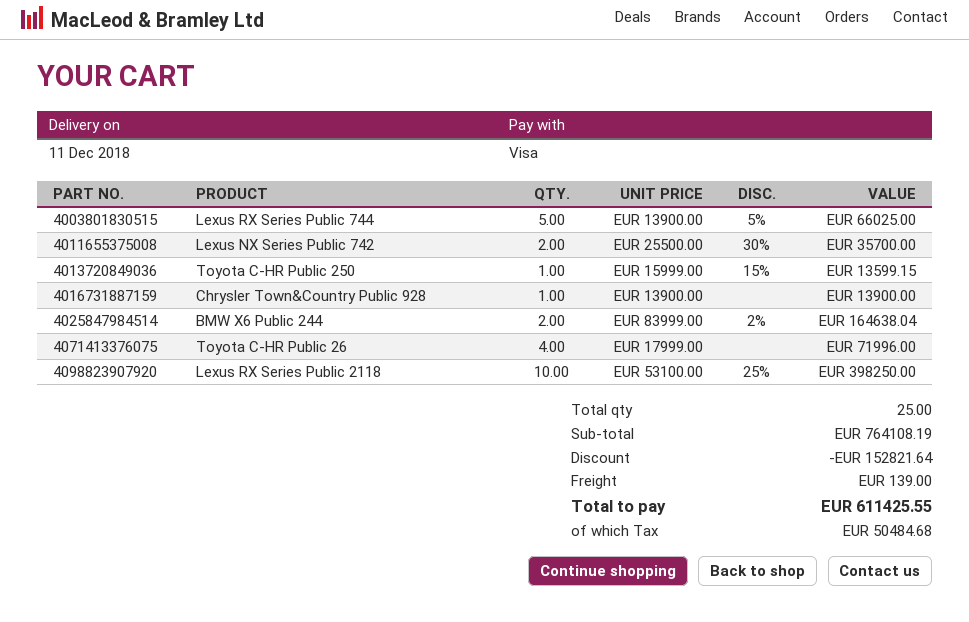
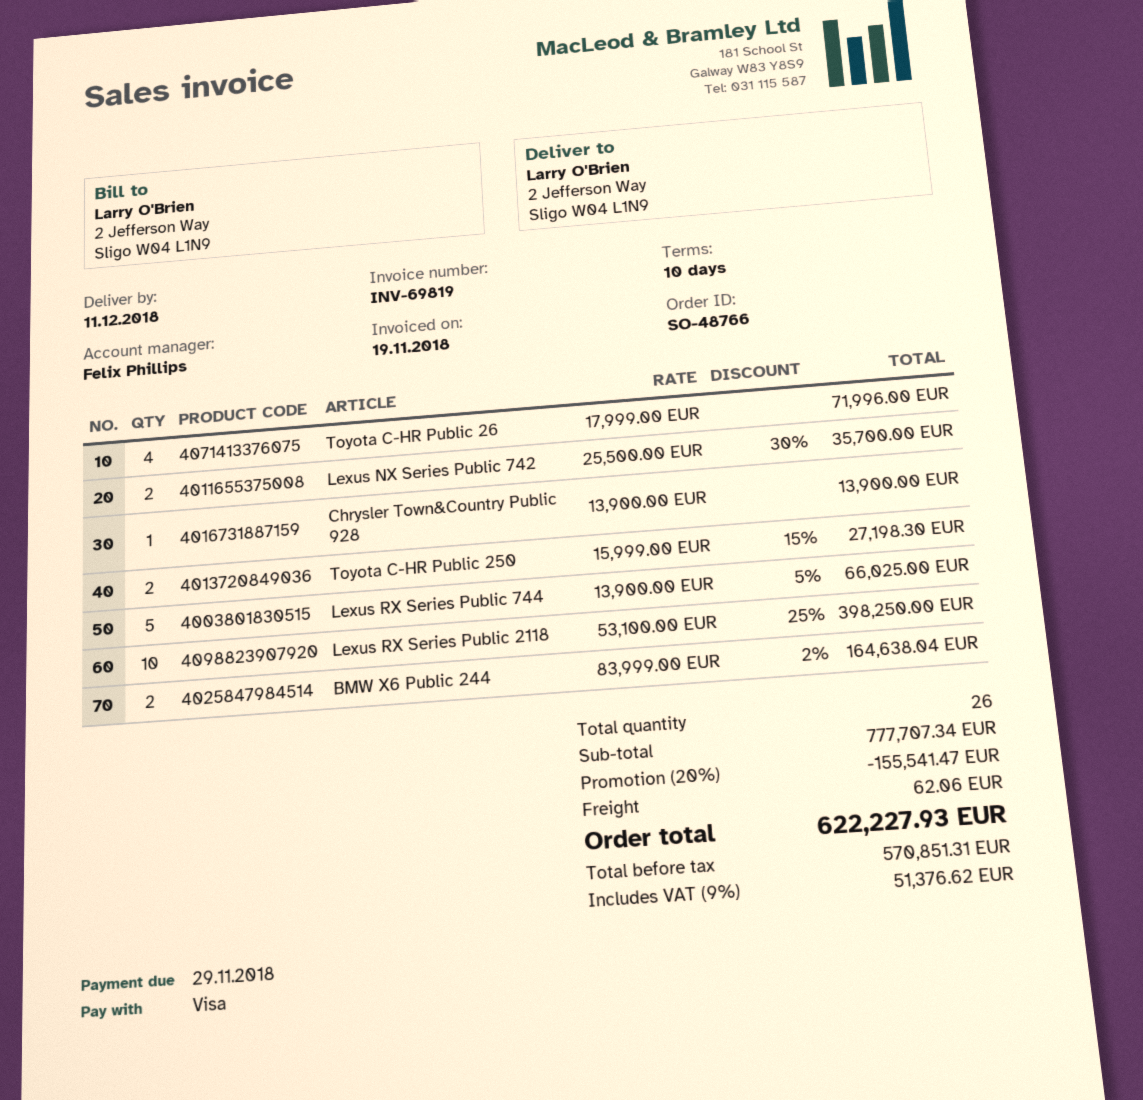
Toyota C-HR Public 250: 1 x 15999.00 - 15% = 13599.15 -> 2 x 15999.00 - 15% = 27198.30
total quantity: 25 -> 26
subtotal: 764108.19 -> 777707.34
discount: 152821.64 -> 155541.47
shipping: 139.00 -> 62.06
tax: 50484.68 -> 51376.62
total: 611425.55 -> 622227.93

